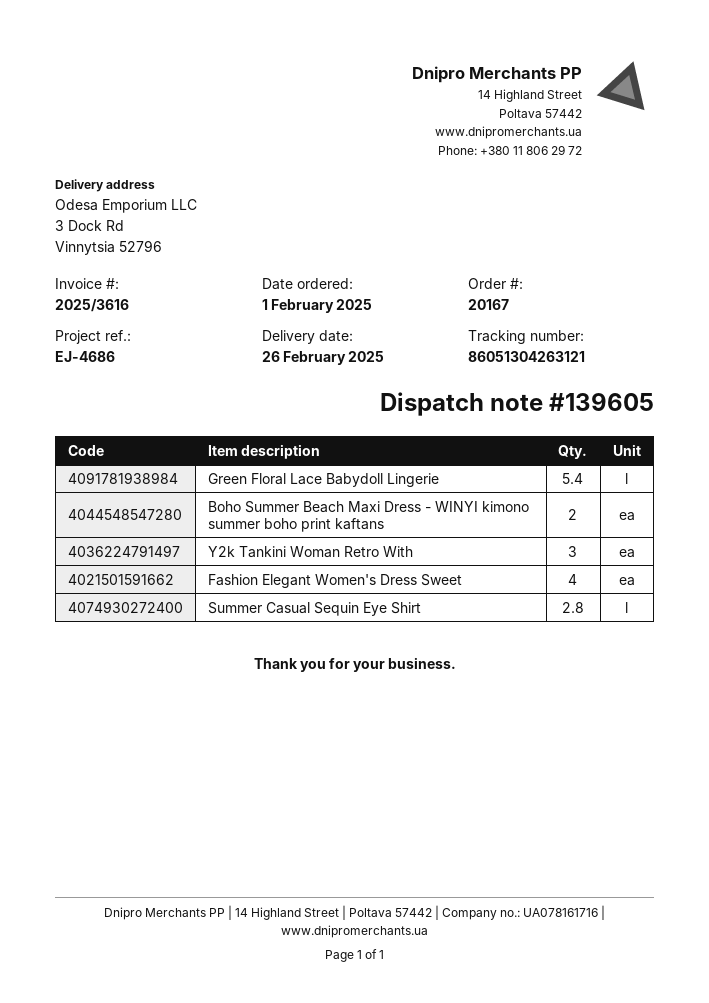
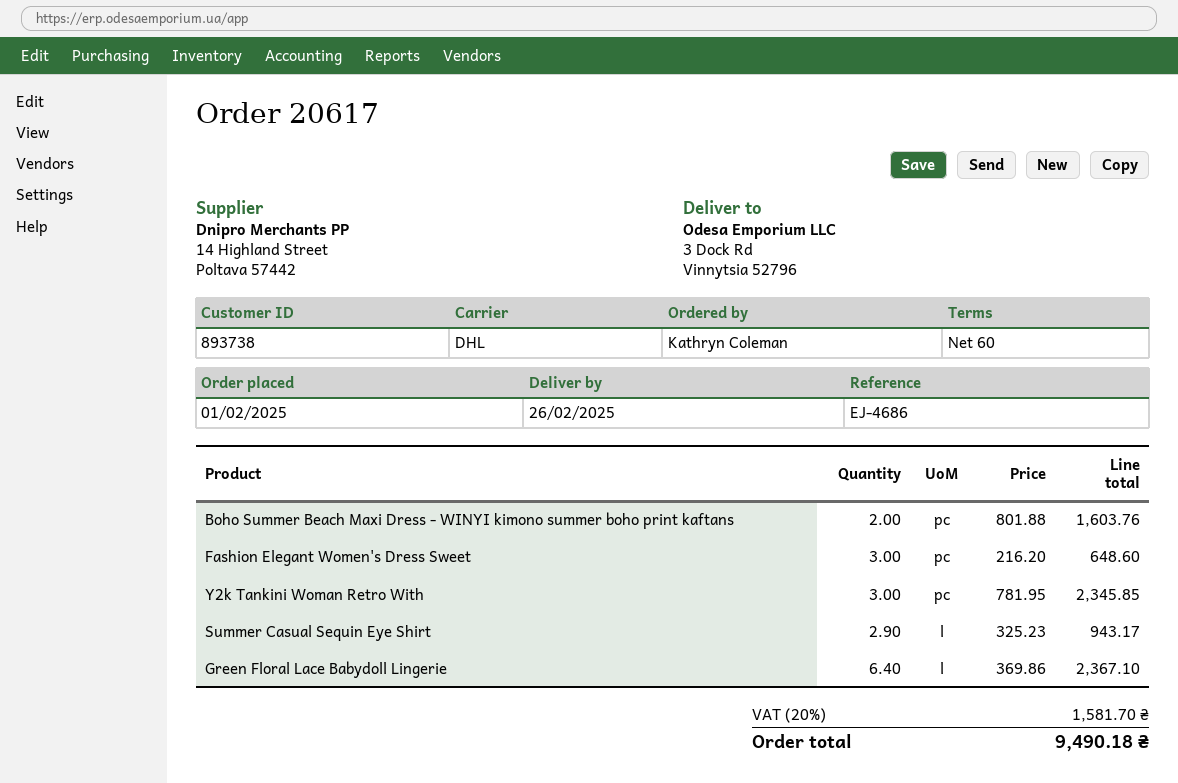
order number: 20167 -> 20617
Green Floral Lace Babydoll Lingerie: 5.4 -> 6.4
Fashion Elegant Women's Dress Sweet: 4 -> 3
Summer Casual Sequin Eye Shirt: 2.8 -> 2.9

